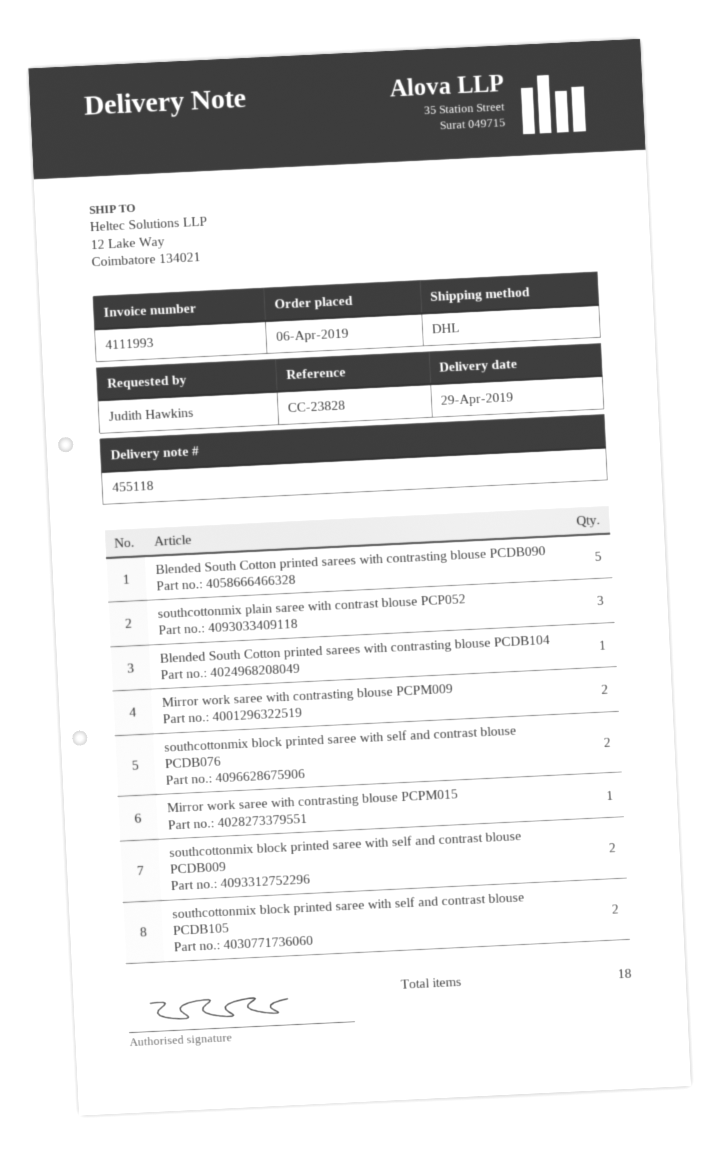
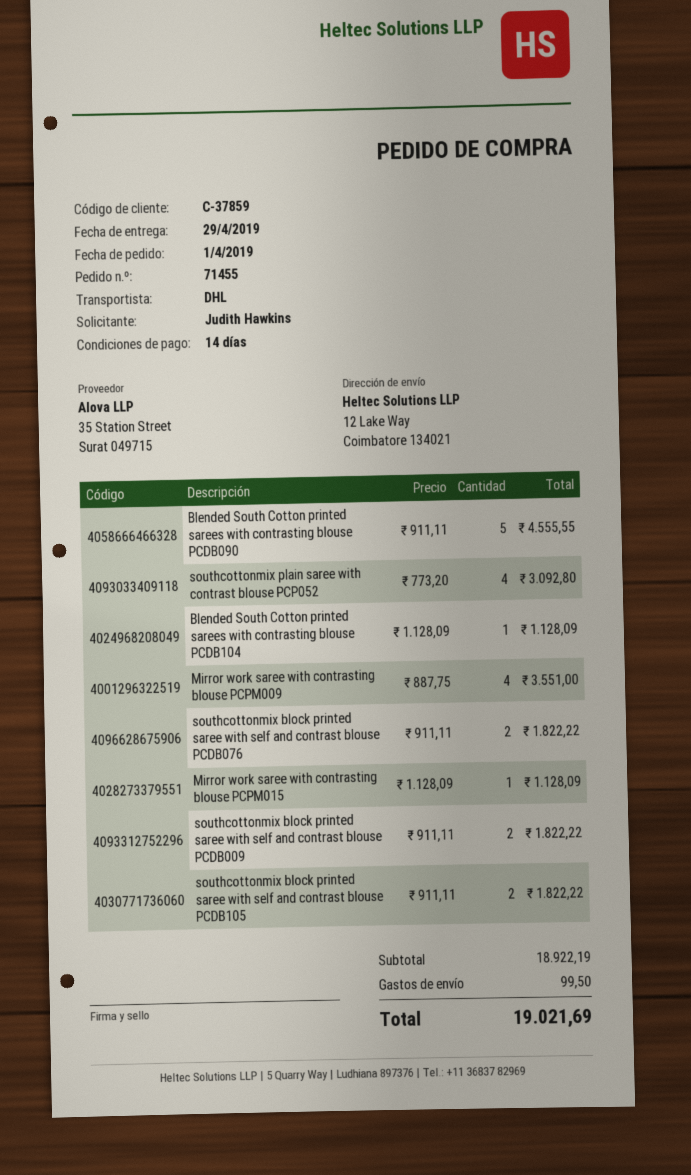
order date: 2019-04-06 -> 2019-04-01
southcottonmix plain saree with contrast blouse PCP052: 3 -> 4
Mirror work saree with contrasting blouse PCPM009: 2 -> 4

